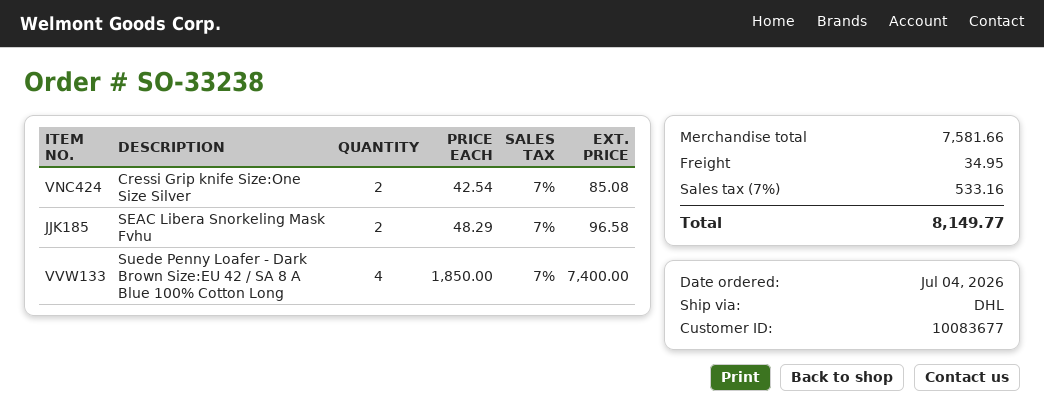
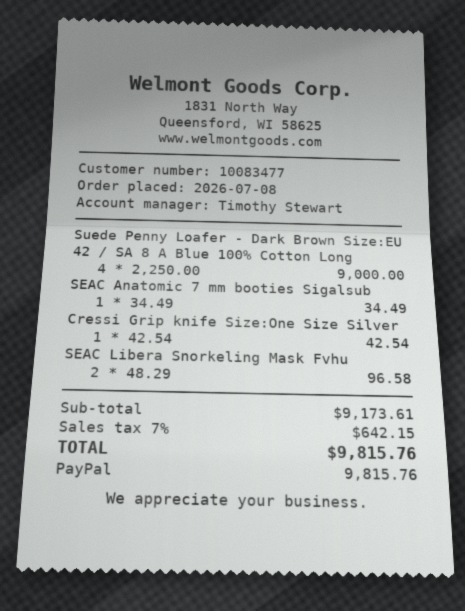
order date: 2026-07-04 -> 2026-07-08
customer number: 10083677 -> 10083477
Cressi Grip knife Size:One Size Silver: 2 x 42.54 = 85.08 -> 1 x 42.54 = 42.54
Suede Penny Loafer - Dark Brown Size:EU 42 / SA 8 A Blue 100% Cotton Long: 4 x 1850.00 = 7400.00 -> 4 x 2250.00 = 9000.00
SEAC Anatomic 7 mm booties Sigalsub: none -> 1 x 34.49 = 34.49
subtotal: 7581.66 -> 9173.61
shipping: 34.95 -> none
tax: 7% = 533.16 -> 7% = 642.15
total: 8149.77 -> 9815.76

